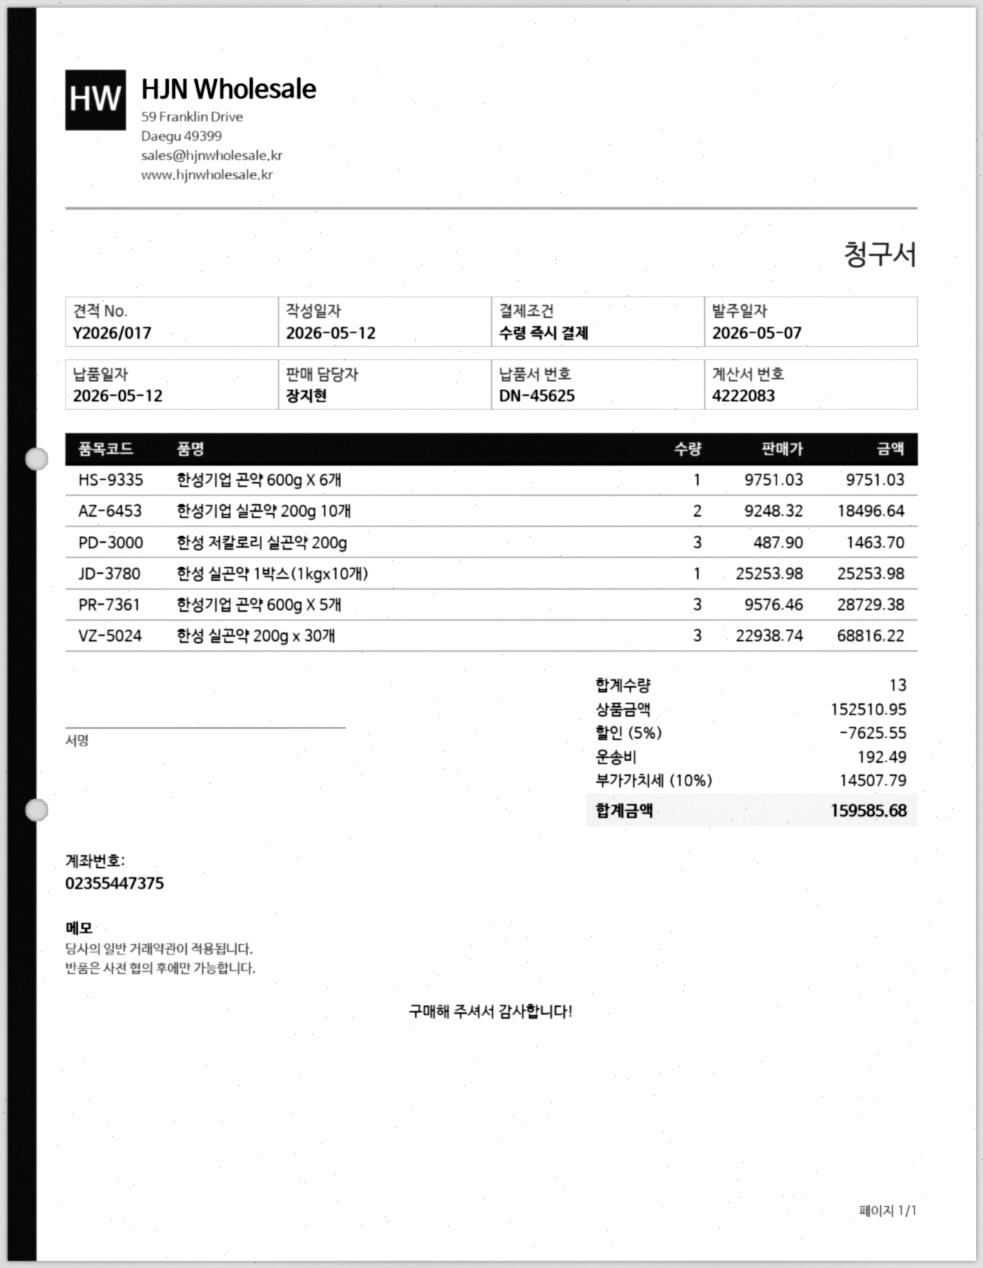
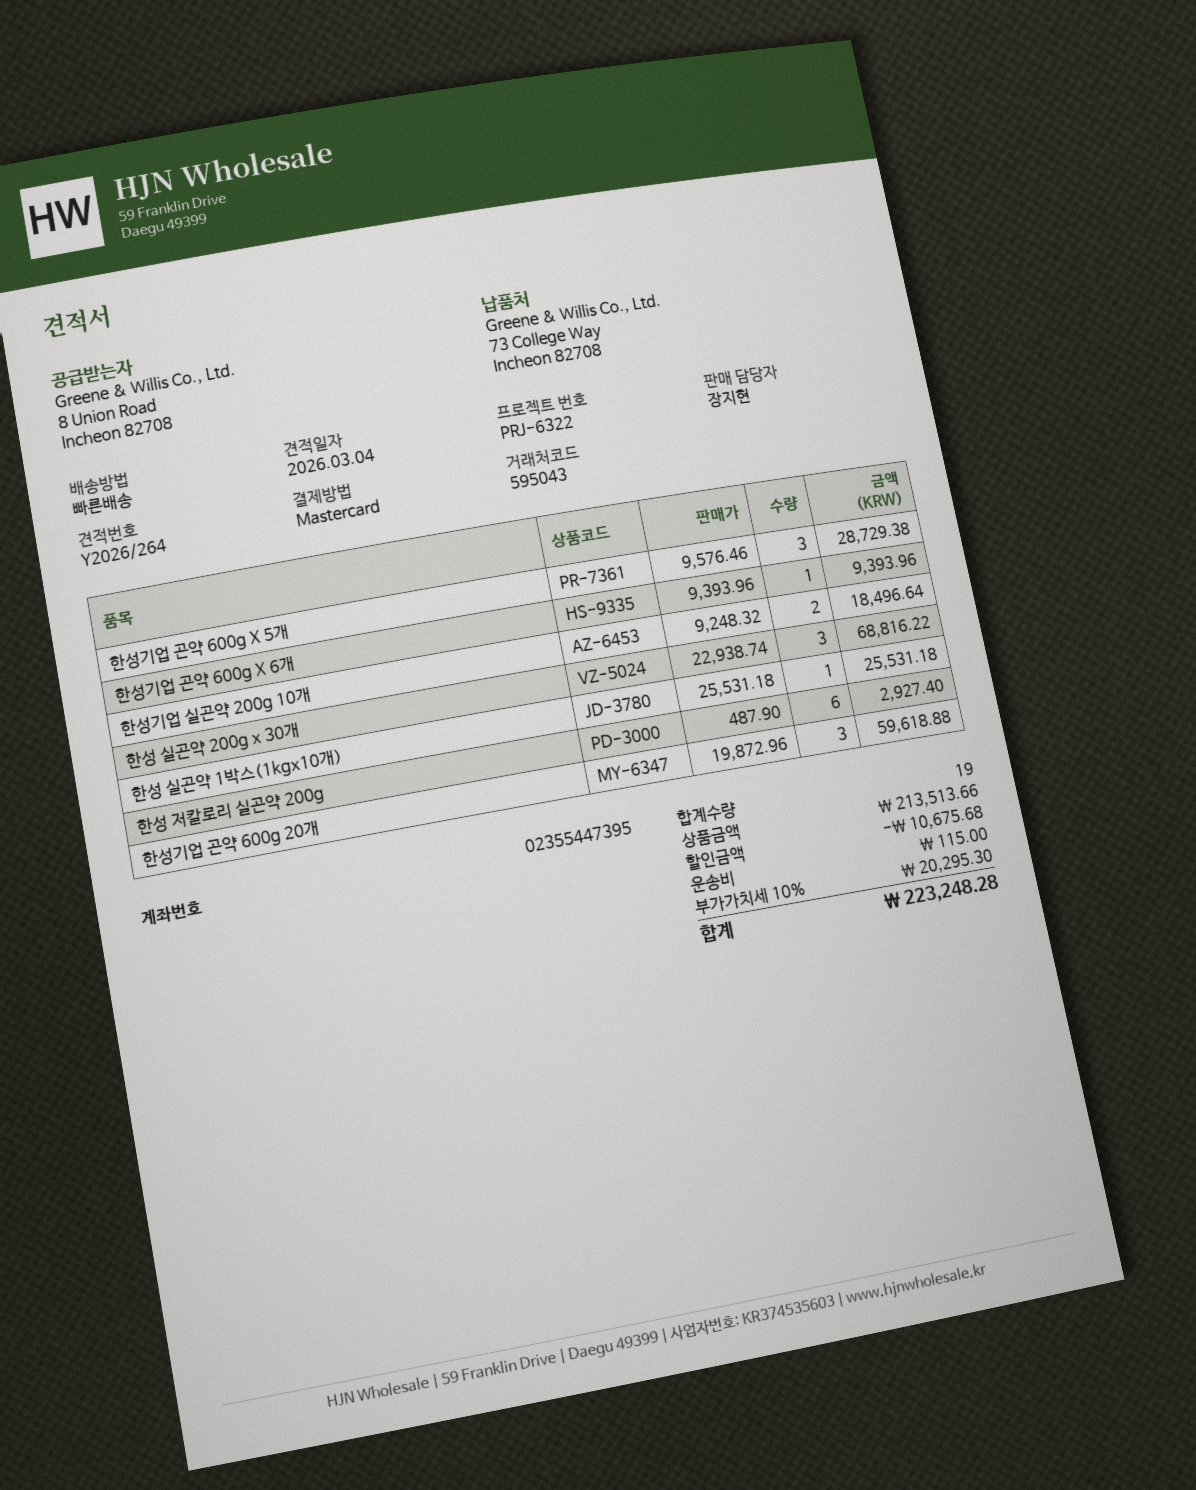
quote number: Y2026/017 -> Y2026/264
bank account: 02355447375 -> 02355447395
한성기업 곤약 600g X 6개: 1 x 9751.03 = 9751.03 -> 1 x 9393.96 = 9393.96
한성 저칼로리 실곤약 200g: 3 x 487.90 = 1463.70 -> 6 x 487.90 = 2927.40
한성 실곤약 1박스(1kgx10개): 1 x 25253.98 = 25253.98 -> 1 x 25531.18 = 25531.18
한성기업 곤약 600g 20개: none -> 3 x 19872.96 = 59618.88
total quantity: 13 -> 19
subtotal: 152510.95 -> 213513.66
discount: 7625.55 -> 10675.68
shipping: 192.49 -> 115.00
tax: 10% = 14507.79 -> 10% = 20295.30
total: 159585.68 -> 223248.28

